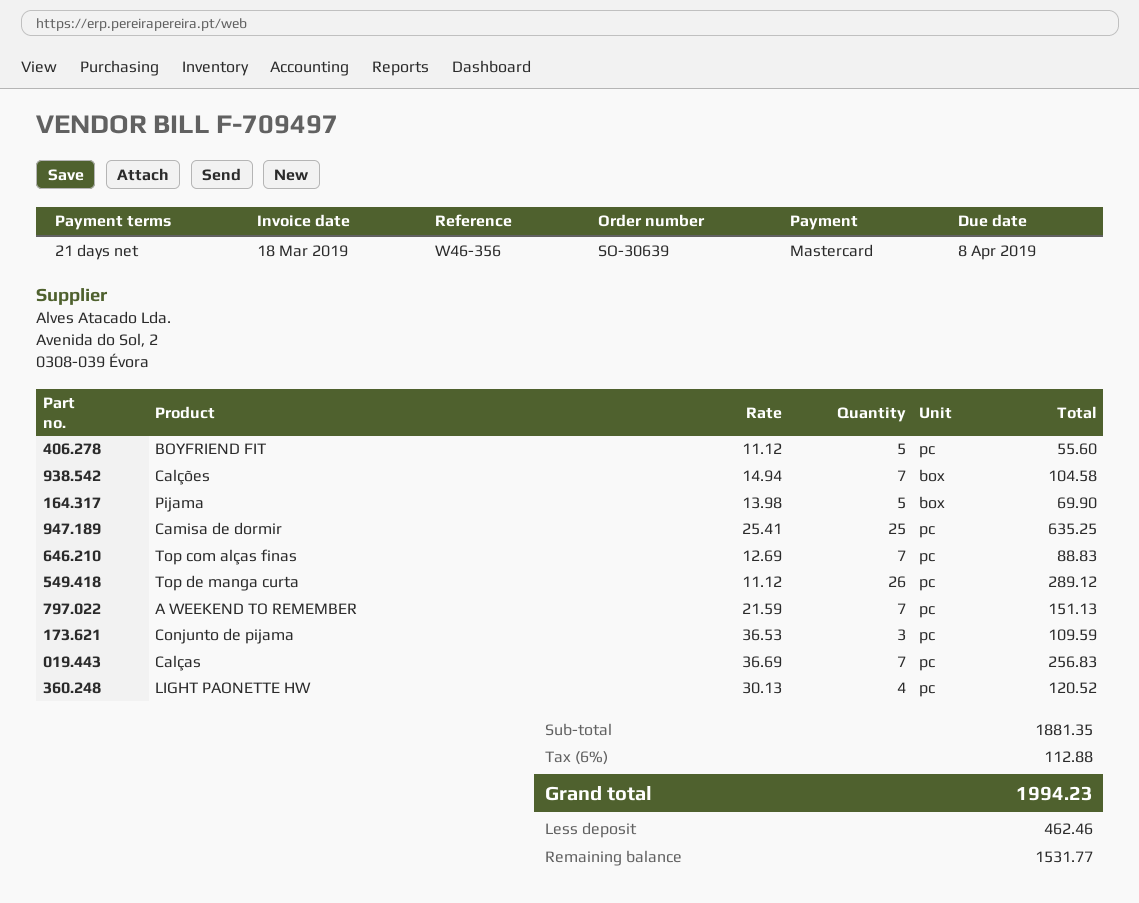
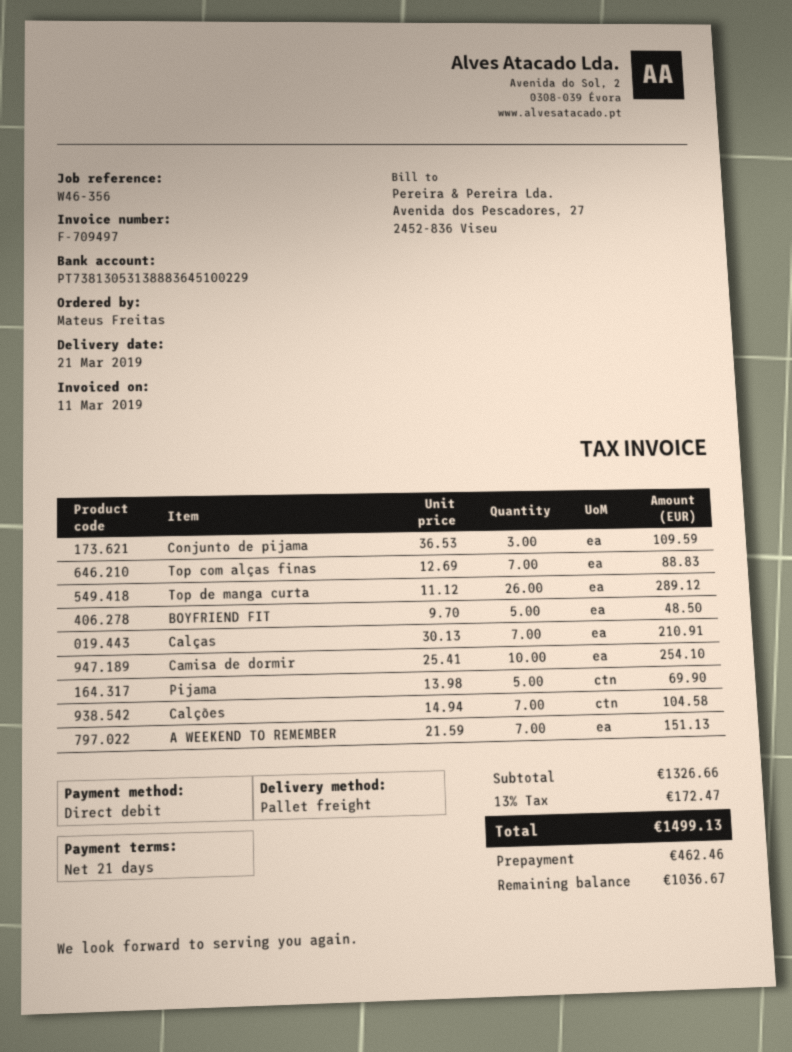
invoice date: 2019-03-18 -> 2019-03-11
payment method: Mastercard -> direct debit
BOYFRIEND FIT: 5 x 11.12 = 55.60 -> 5 x 9.70 = 48.50
Camisa de dormir: 25 x 25.41 = 635.25 -> 10 x 25.41 = 254.10
Calças: 7 x 36.69 = 256.83 -> 7 x 30.13 = 210.91
LIGHT PAONETTE HW: 4 x 30.13 = 120.52 -> none
subtotal: 1881.35 -> 1326.66
tax: 6% = 112.88 -> 13% = 172.47
total: 1994.23 -> 1499.13
balance: 1531.77 -> 1036.67

